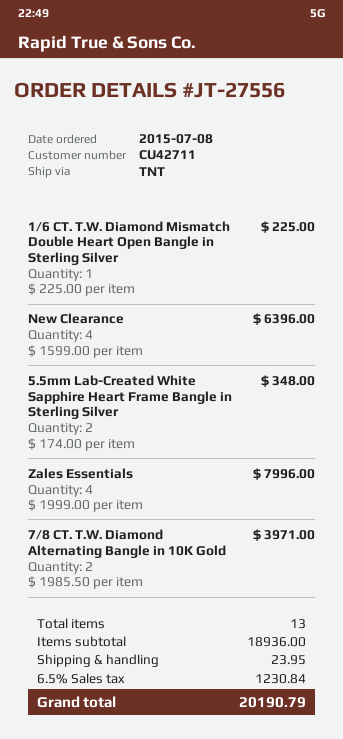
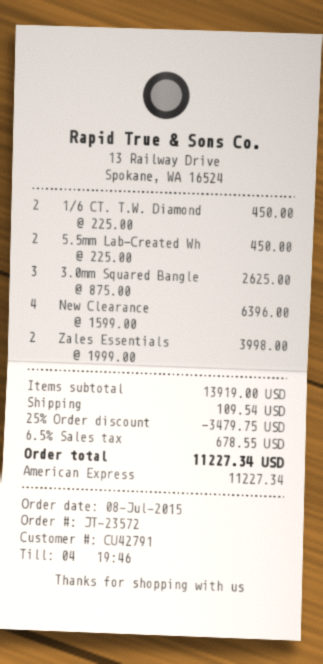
order number: JT-27556 -> JT-23572
customer number: CU42711 -> CU42791
1/6 CT. T.W. Diamond Mismatch Double Heart Open Bangle in Sterling Silver: 1 x 225.00 = 225.00 -> 2 x 225.00 = 450.00
5.5mm Lab-Created White Sapphire Heart Frame Bangle in Sterling Silver: 2 x 174.00 = 348.00 -> 2 x 225.00 = 450.00
Zales Essentials: 4 x 1999.00 = 7996.00 -> 2 x 1999.00 = 3998.00
7/8 CT. T.W. Diamond Alternating Bangle in 10K Gold: 2 x 1985.50 = 3971.00 -> none
3.0mm Squared Bangle: none -> 3 x 875.00 = 2625.00
subtotal: 18936.00 -> 13919.00
discount: none -> 25% = 3479.75
shipping: 23.95 -> 109.54
tax: 6.5% = 1230.84 -> 6.5% = 678.55
total: 20190.79 -> 11227.34

